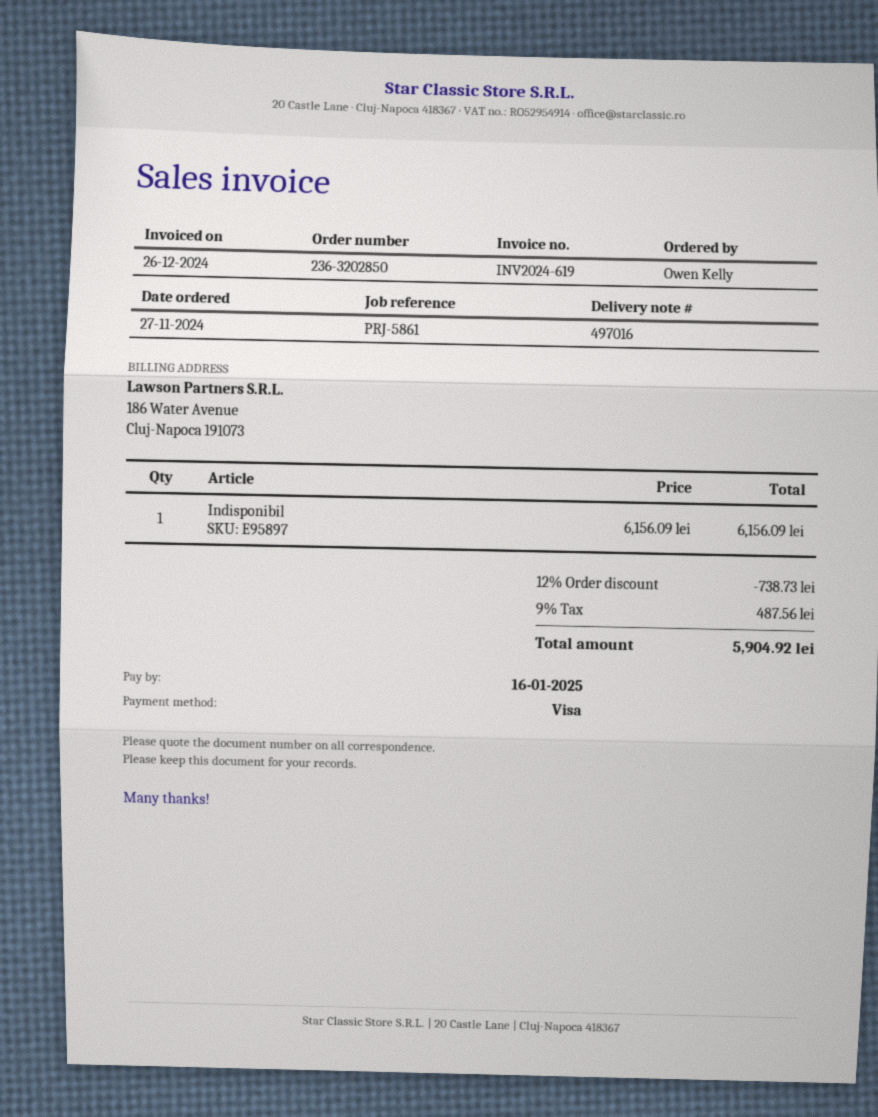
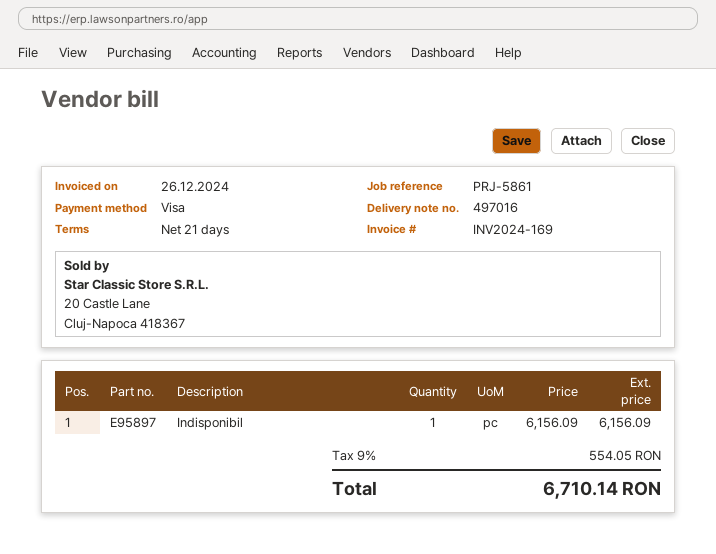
invoice number: INV2024-619 -> INV2024-169
discount: 12% = 738.73 -> none
tax: 9% = 487.56 -> 9% = 554.05
total: 5904.92 -> 6710.14

